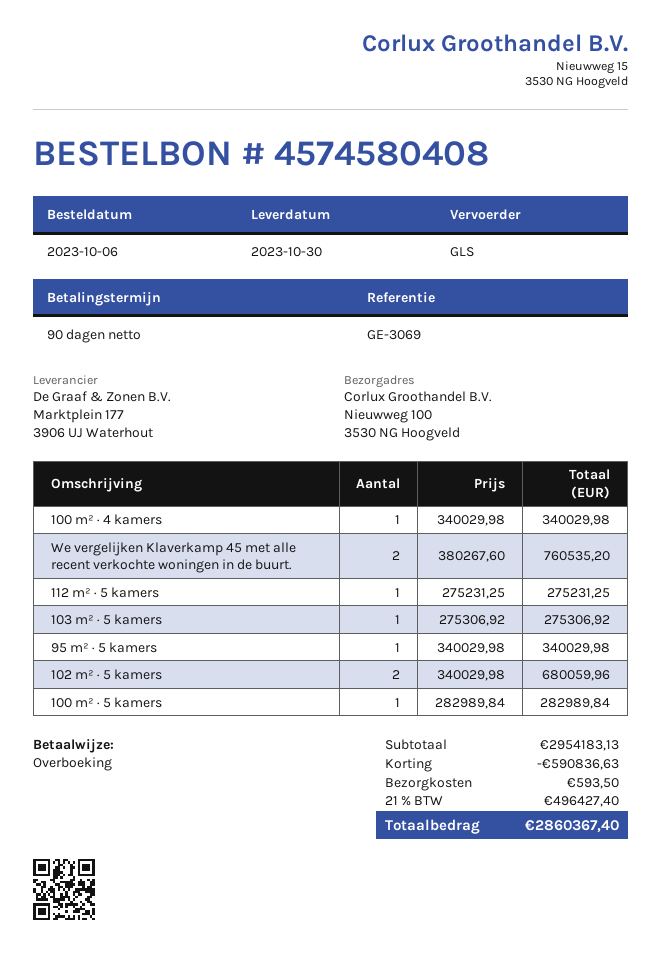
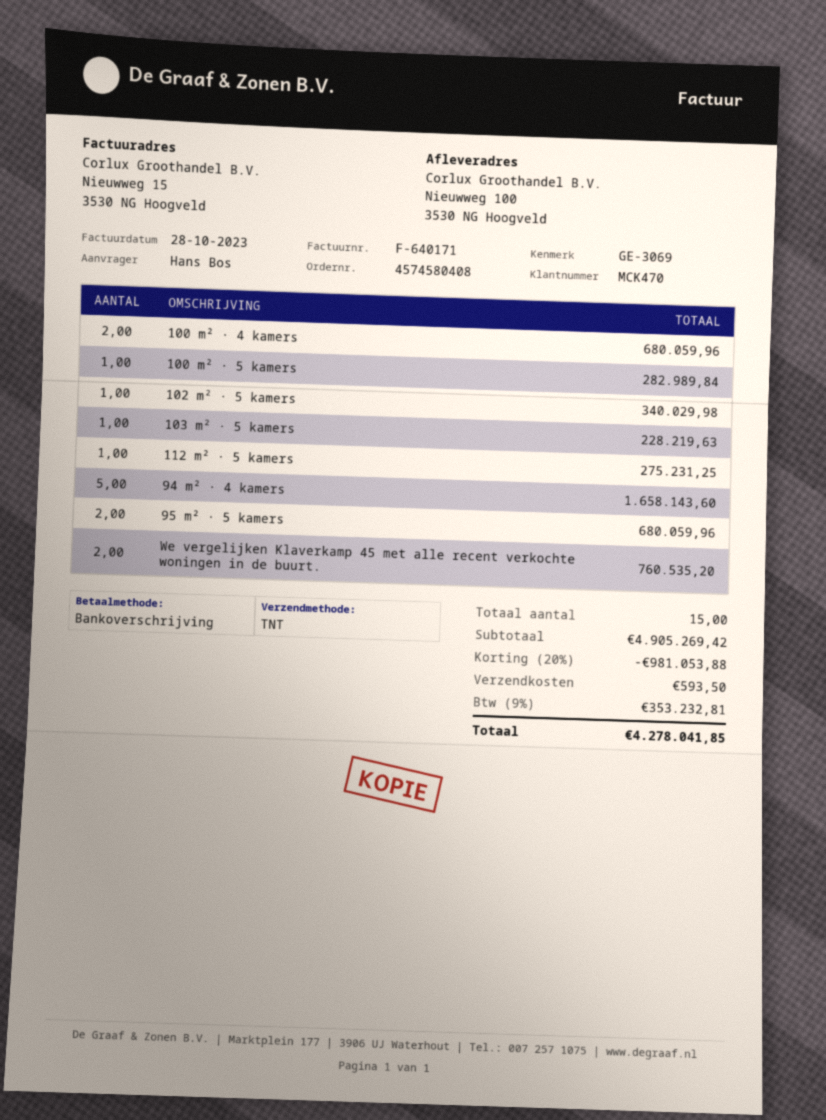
shipping method: GLS -> TNT
100 m² · 4 kamers: 1 for 340029.98 -> 2 for 680059.96
103 m² · 5 kamers: 1 for 275306.92 -> 1 for 228219.63
95 m² · 5 kamers: 1 for 340029.98 -> 2 for 680059.96
102 m² · 5 kamers: 2 for 680059.96 -> 1 for 340029.98
94 m² · 4 kamers: none -> 5 for 1658143.60
subtotal: 2954183.13 -> 4905269.42
discount: 590836.63 -> 981053.88
tax: 21% = 496427.40 -> 9% = 353232.81
total: 2860367.40 -> 4278041.85

